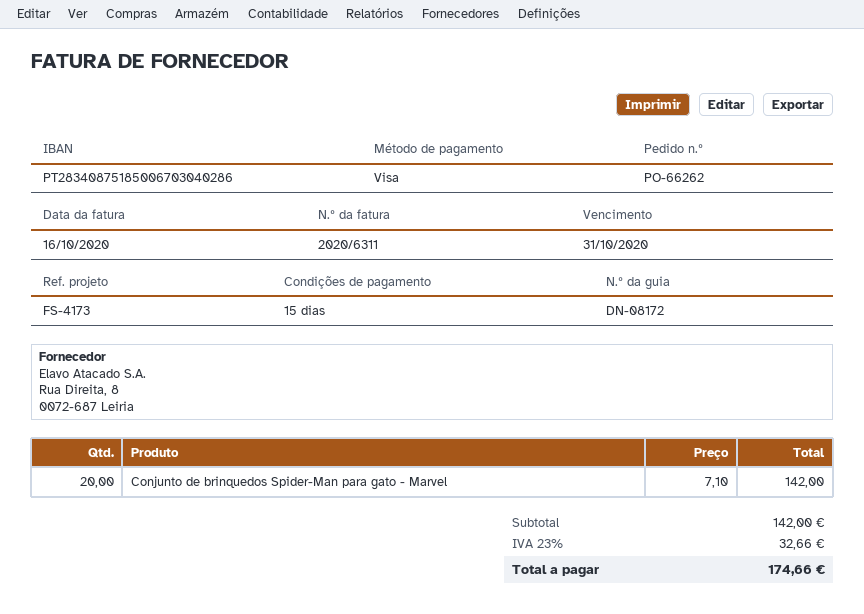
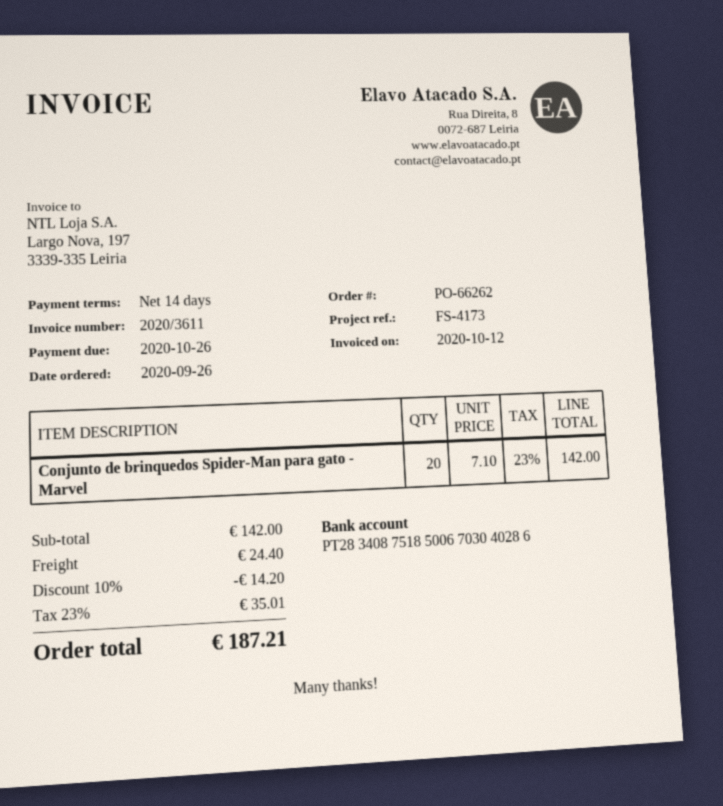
invoice number: 2020/6311 -> 2020/3611
invoice date: 2020-10-16 -> 2020-10-12
payment terms: 15 days -> 14 days
due date: 2020-10-31 -> 2020-10-26
discount: none -> 10% = 14.20
shipping: none -> 24.40
tax: 23% = 32.66 -> 23% = 35.01
total: 174.66 -> 187.21

